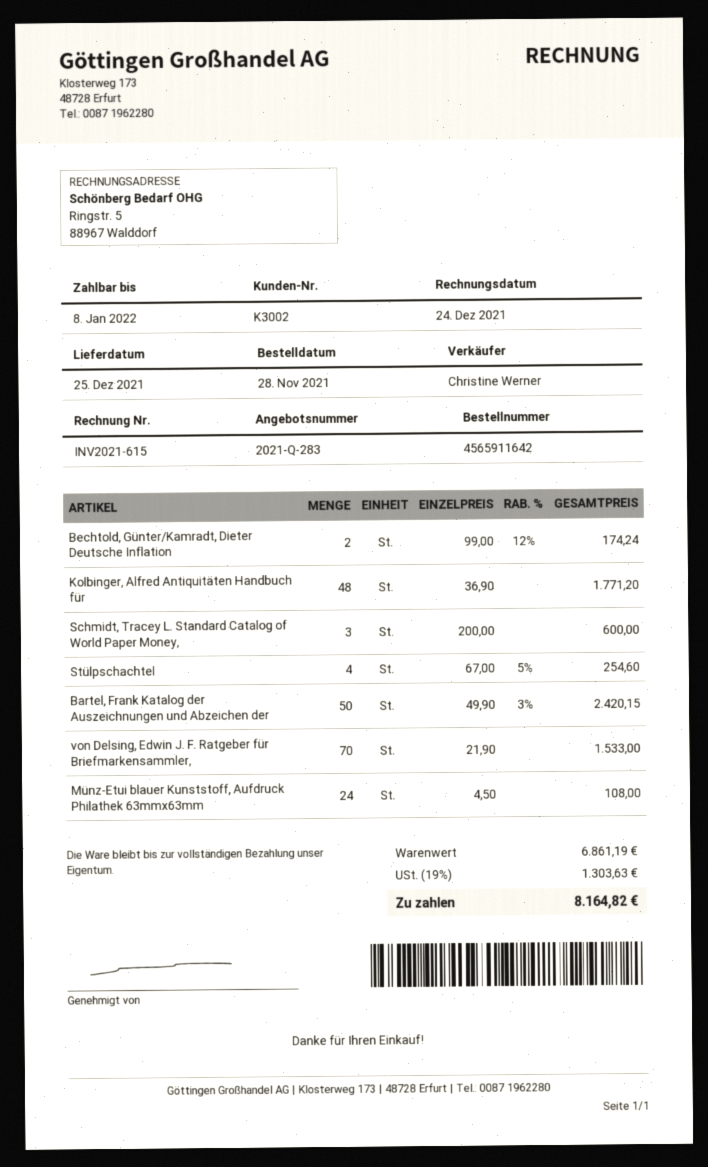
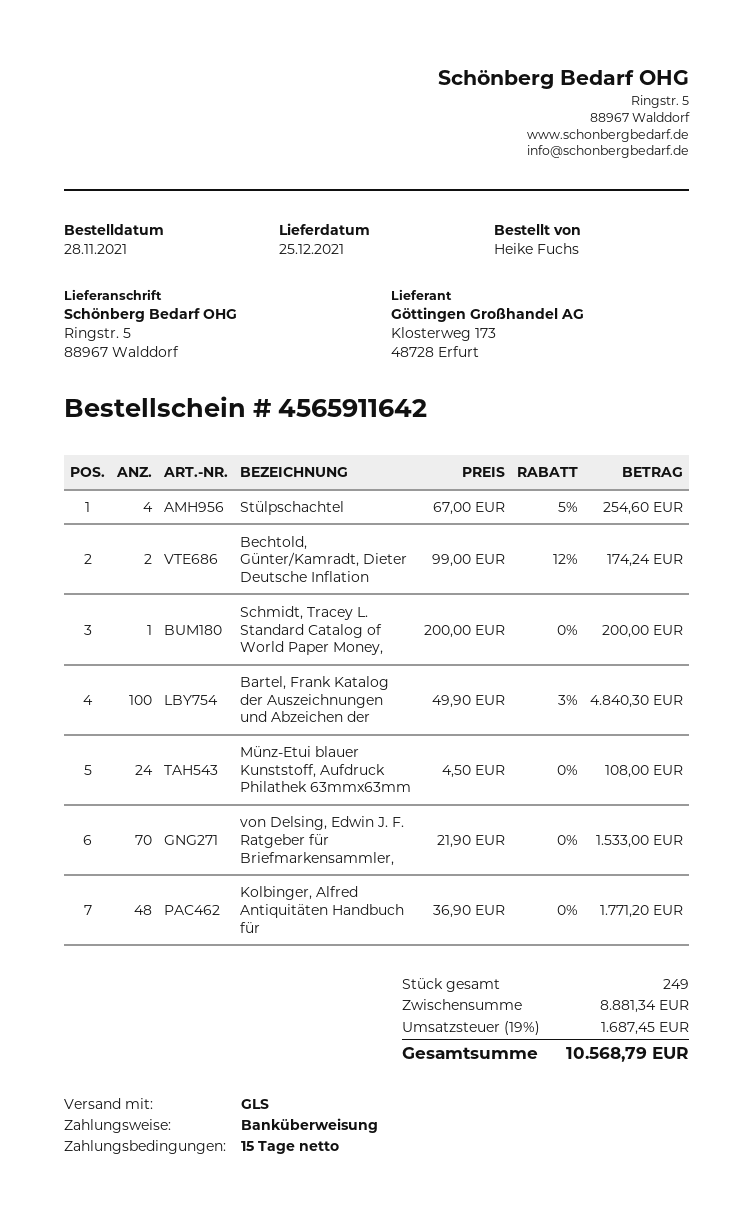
Schmidt, Tracey L. Standard Catalog of World Paper Money,: 3 x 200.00 = 600.00 -> 1 x 200.00 = 200.00
Bartel, Frank Katalog der Auszeichnungen und Abzeichen der: 50 x 49.90 - 3% = 2420.15 -> 100 x 49.90 - 3% = 4840.30
subtotal: 6861.19 -> 8881.34
tax: 19% = 1303.63 -> 19% = 1687.45
total: 8164.82 -> 10568.79

